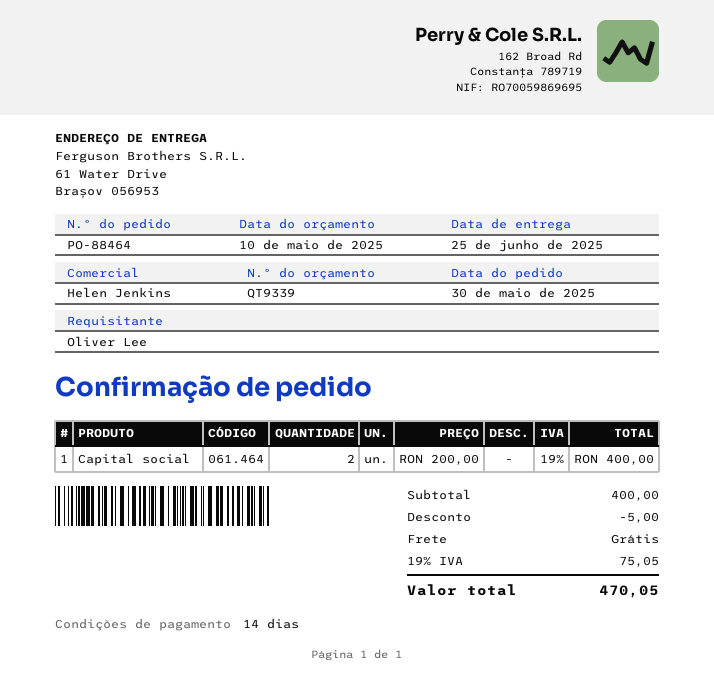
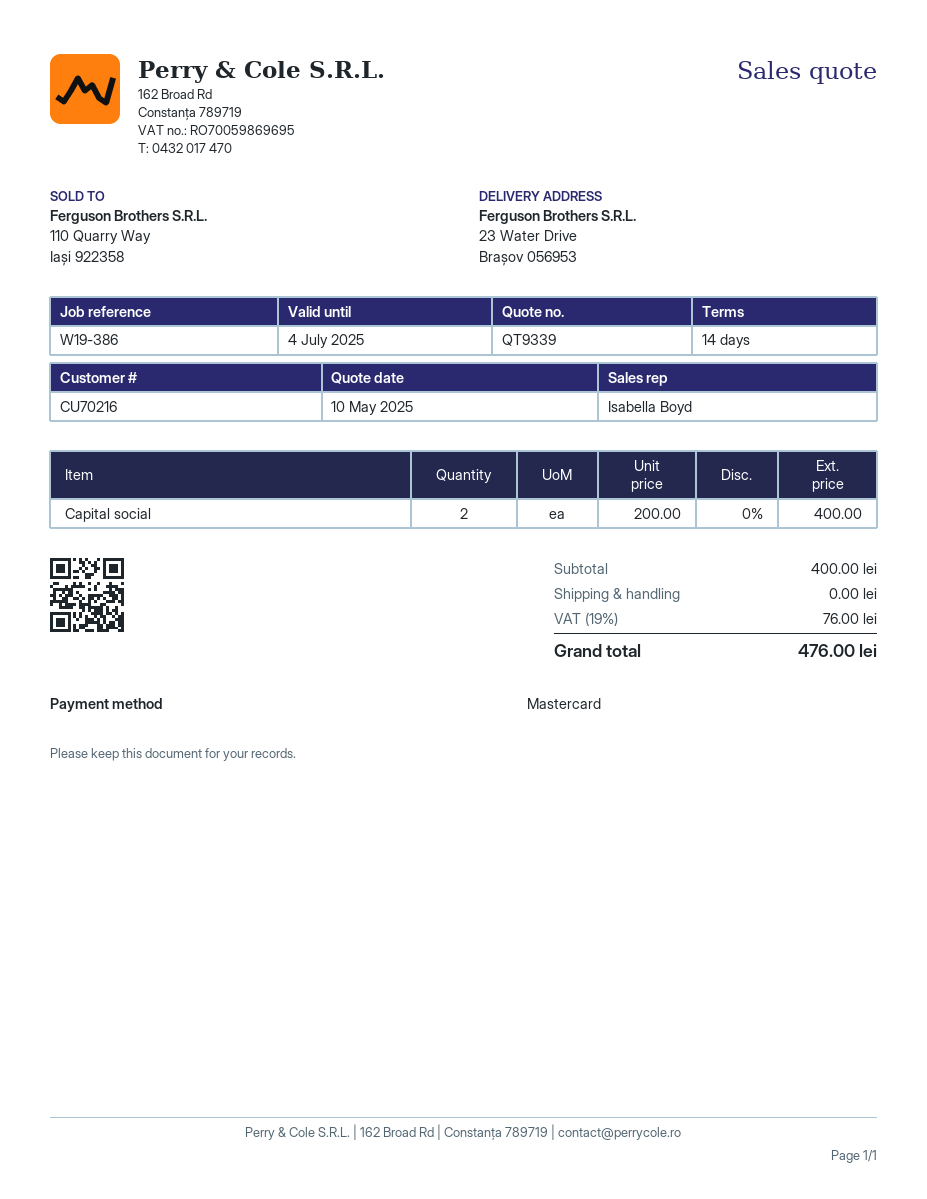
sales rep: Helen Jenkins -> Isabella Boyd
ship to: 61 Water Drive, Brașov 056953 -> 23 Water Drive, Brașov 056953
discount: 5.00 -> none
tax: 19% = 75.05 -> 19% = 76.00
total: 470.05 -> 476.00

